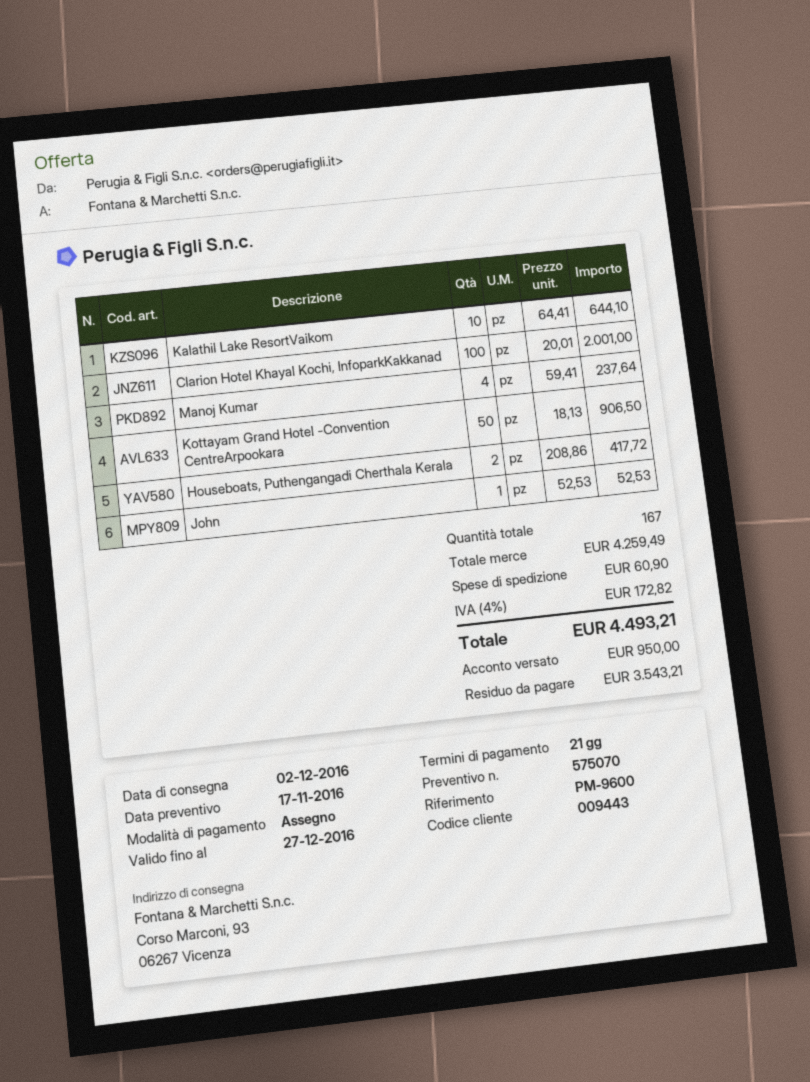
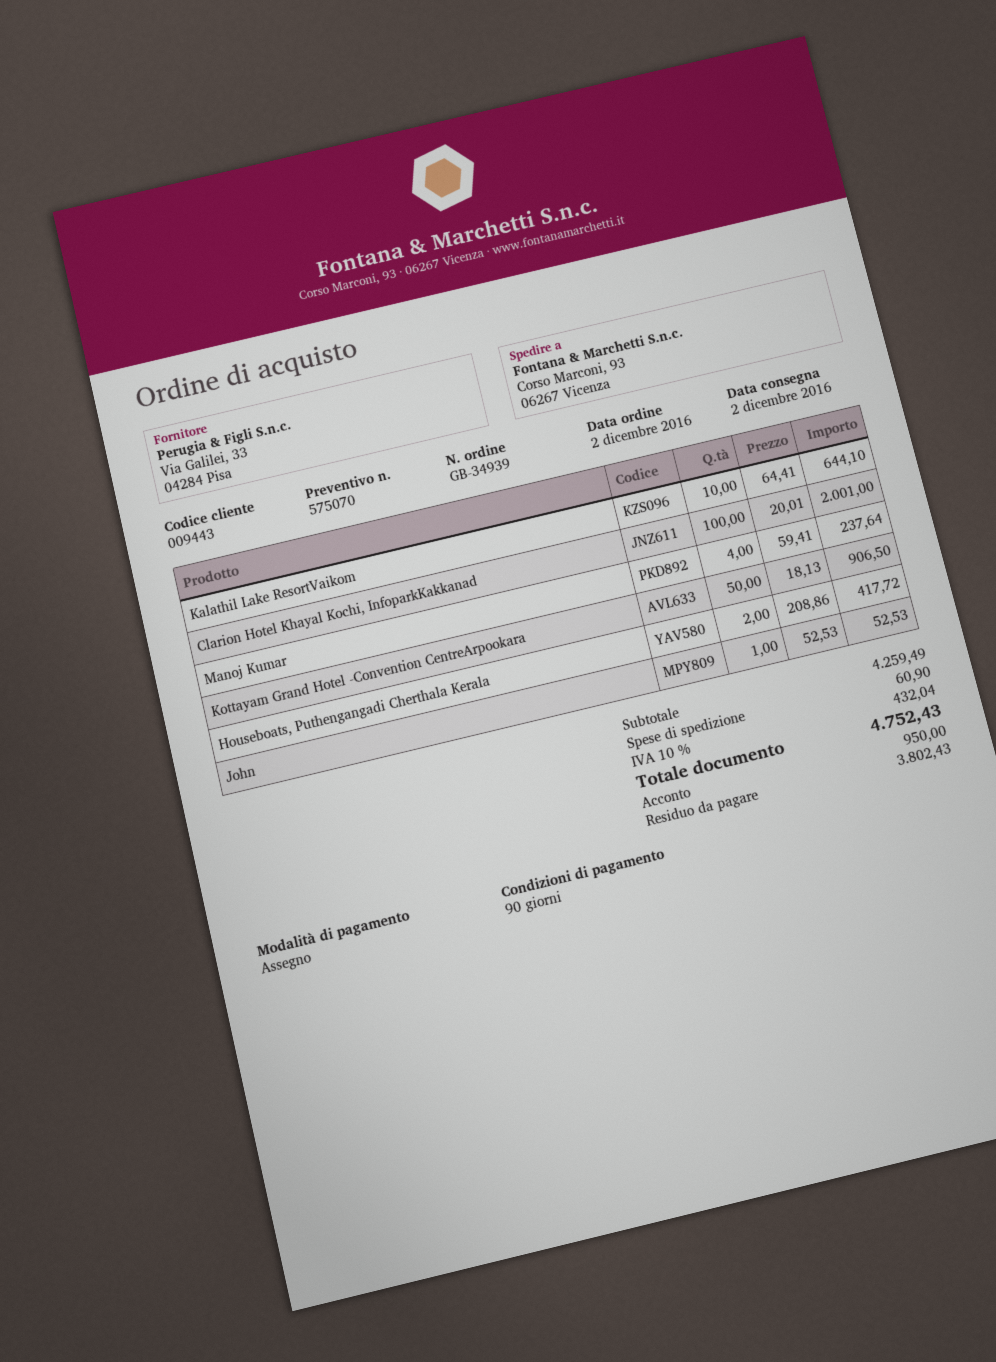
payment terms: 21 days -> 90 days
tax: 4% = 172.82 -> 10% = 432.04
total: 4493.21 -> 4752.43
balance: 3543.21 -> 3802.43

